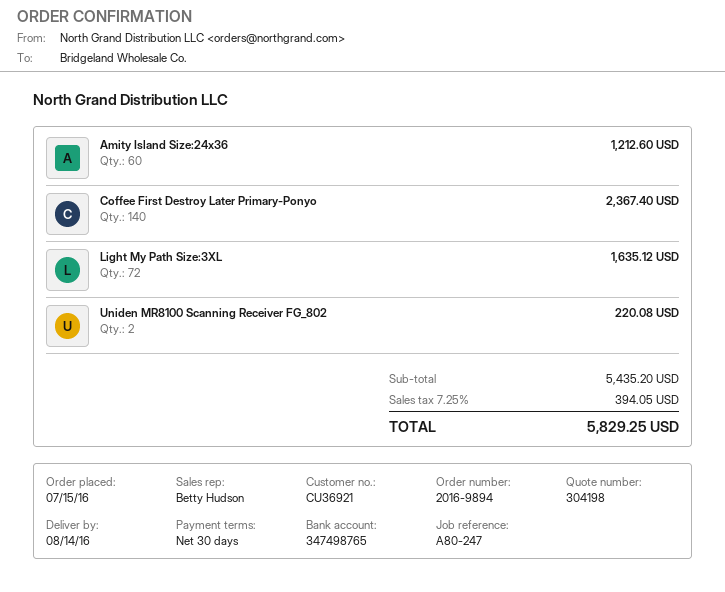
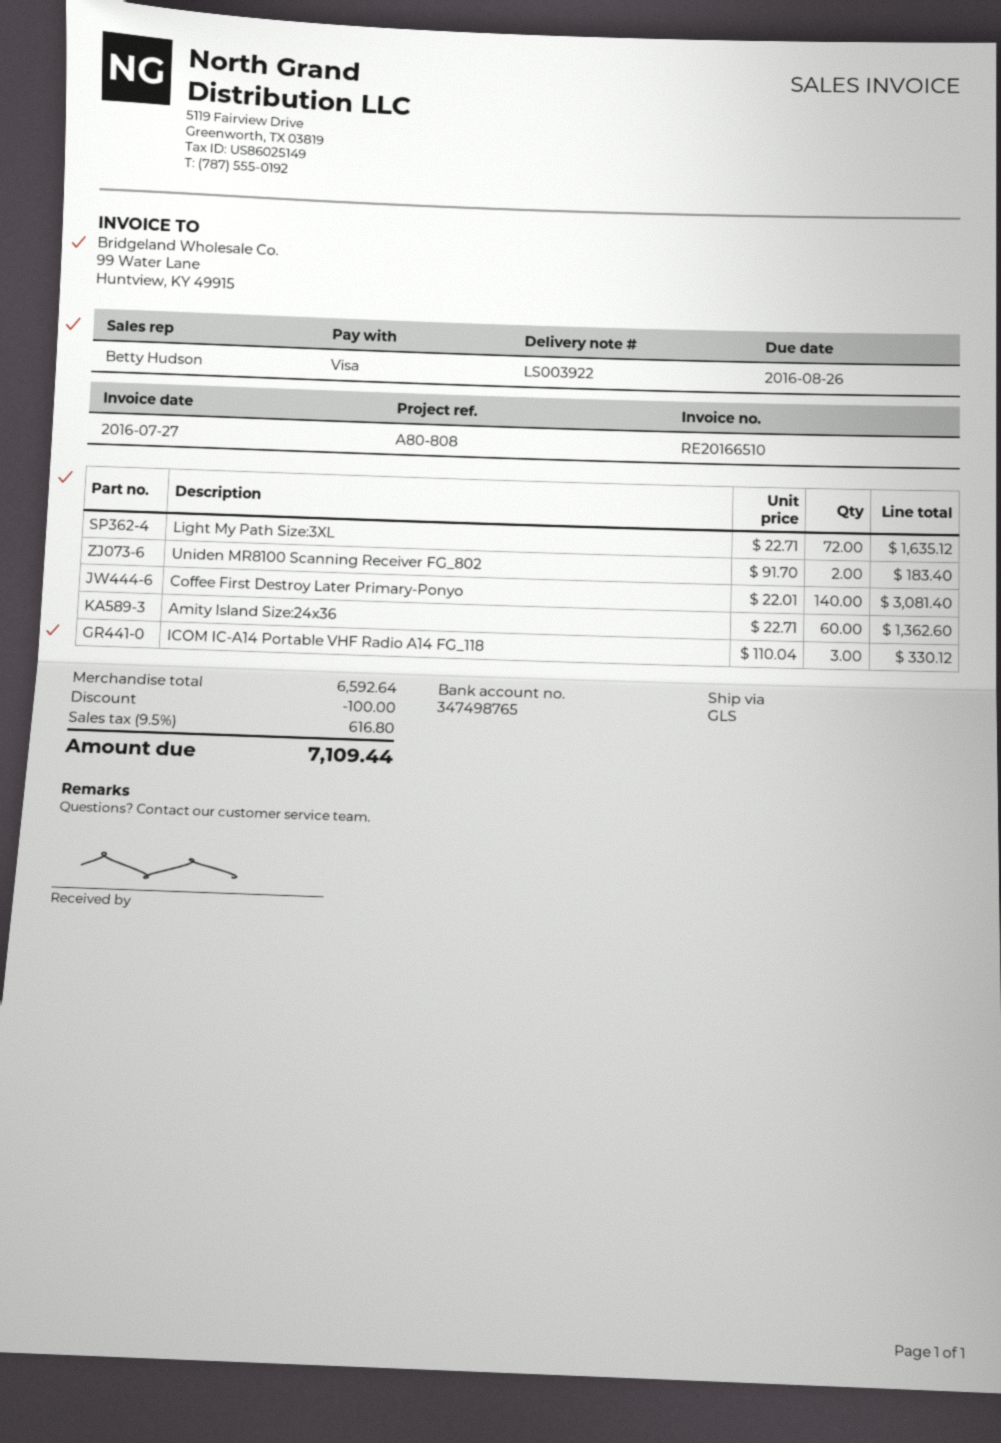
reference: A80-247 -> A80-808
Amity Island Size:24x36: 60 for 1212.60 -> 60 for 1362.60
Coffee First Destroy Later Primary-Ponyo: 140 for 2367.40 -> 140 for 3081.40
Uniden MR8100 Scanning Receiver FG_802: 2 for 220.08 -> 2 for 183.40
ICOM IC-A14 Portable VHF Radio A14 FG_118: none -> 3 for 330.12
subtotal: 5435.20 -> 6592.64
discount: none -> 100.00
tax: 7.25% = 394.05 -> 9.5% = 616.80
total: 5829.25 -> 7109.44

